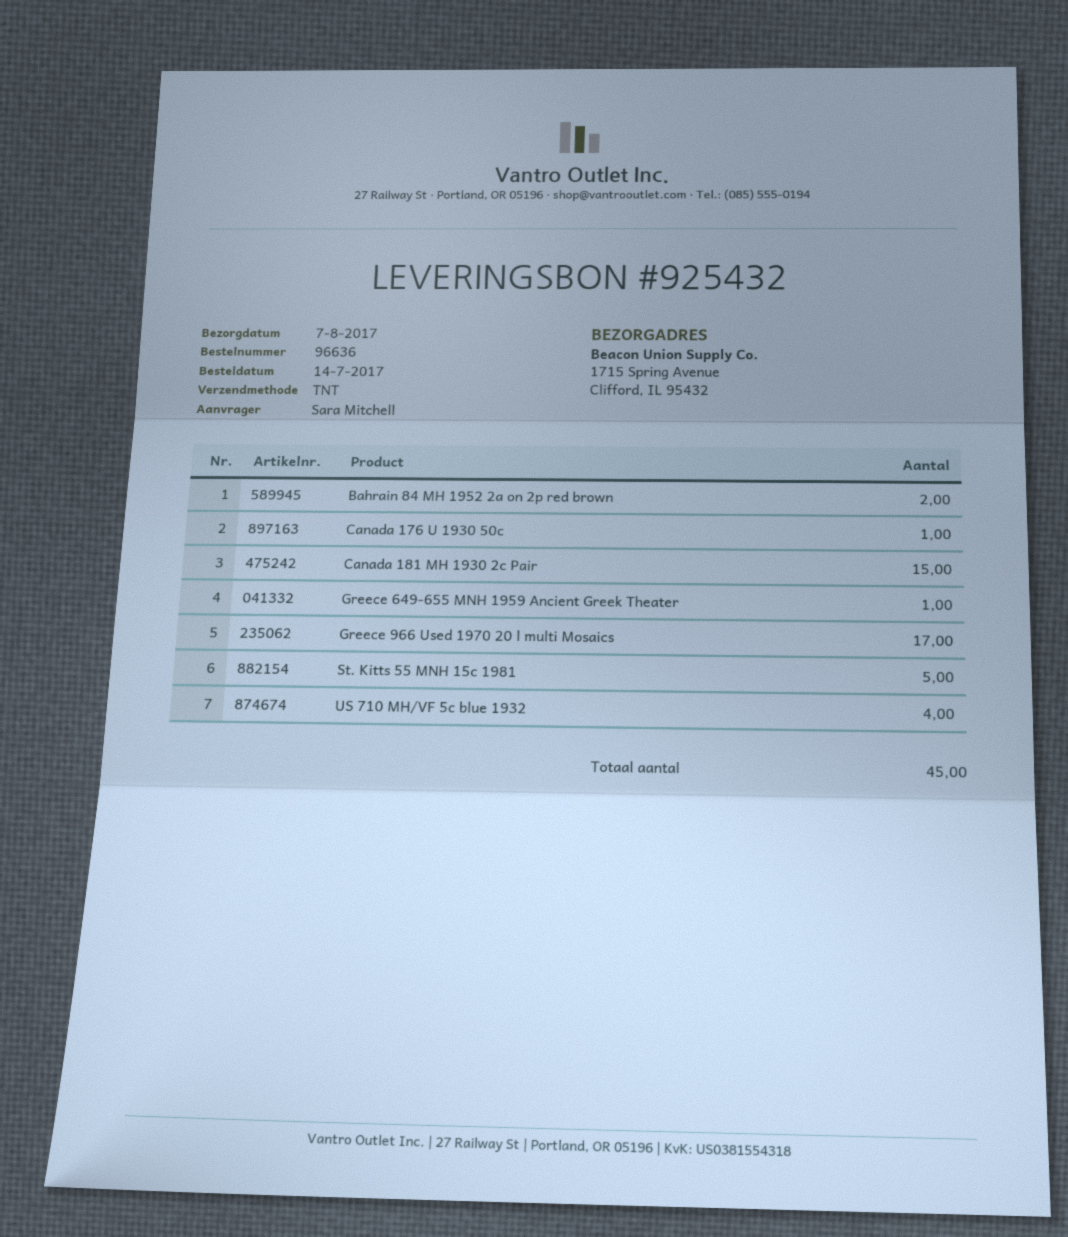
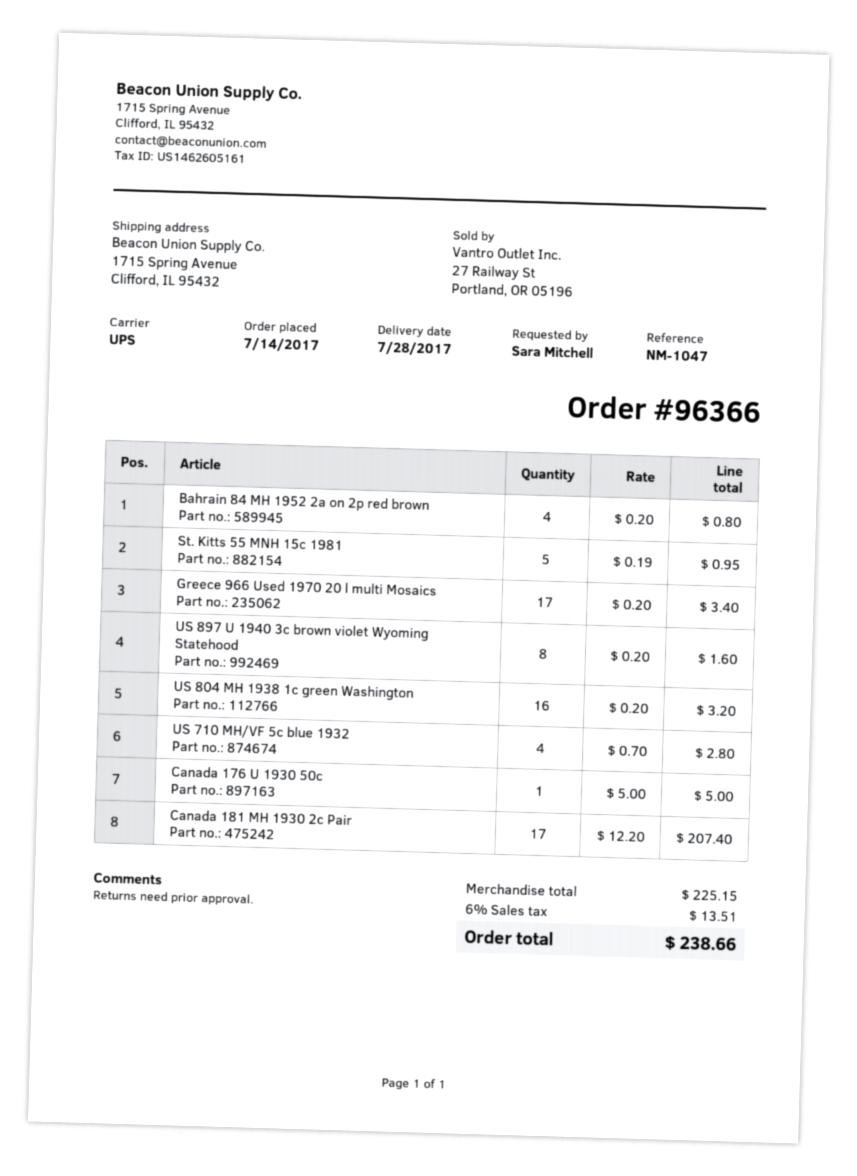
order number: 96636 -> 96366
delivery date: 2017-08-07 -> 2017-07-28
shipping method: TNT -> UPS
Bahrain 84 MH 1952 2a on 2p red brown: 2 -> 4
Canada 181 MH 1930 2c Pair: 15 -> 17
Greece 649-655 MNH 1959 Ancient Greek Theater: 1 -> none
US 897 U 1940 3c brown violet Wyoming Statehood: none -> 8
US 804 MH 1938 1c green Washington: none -> 16

